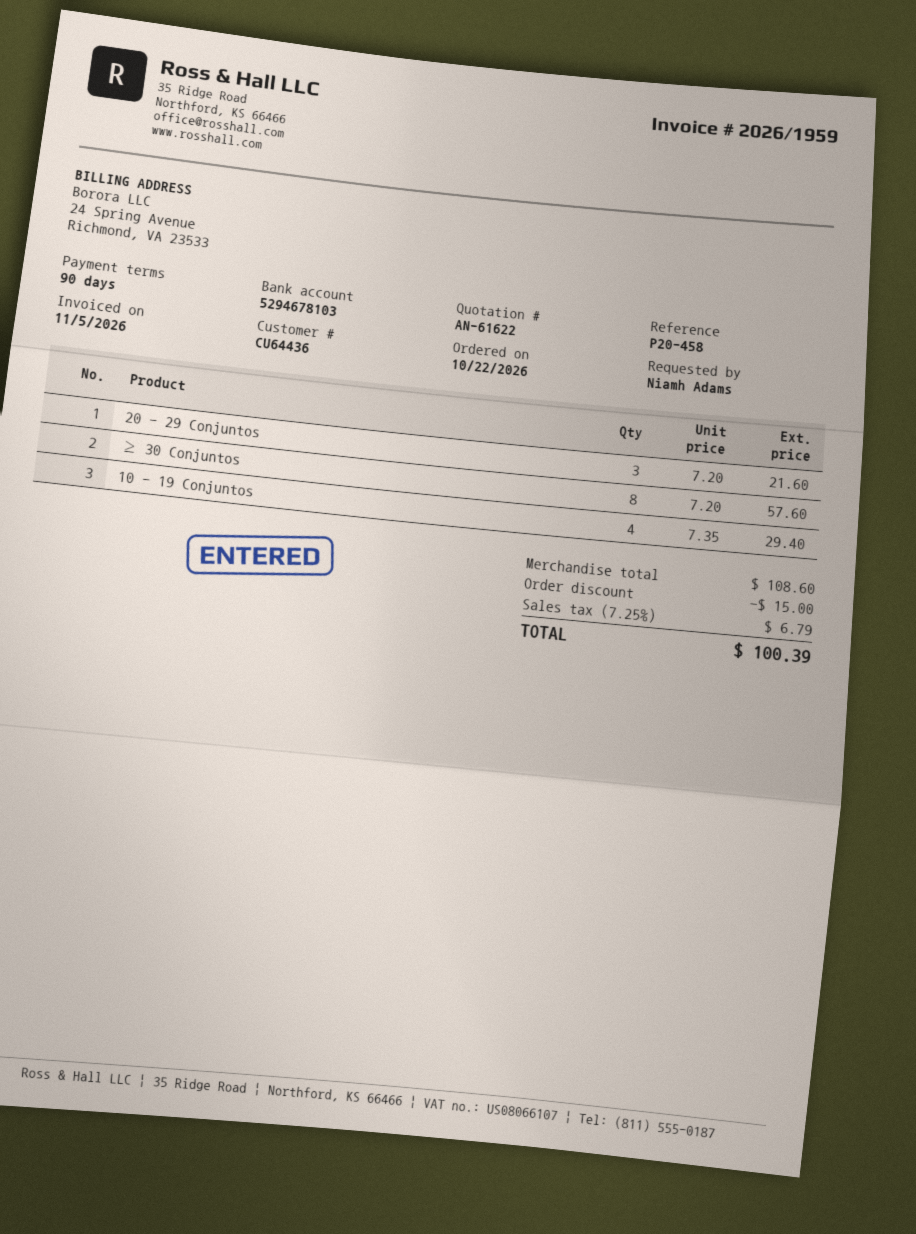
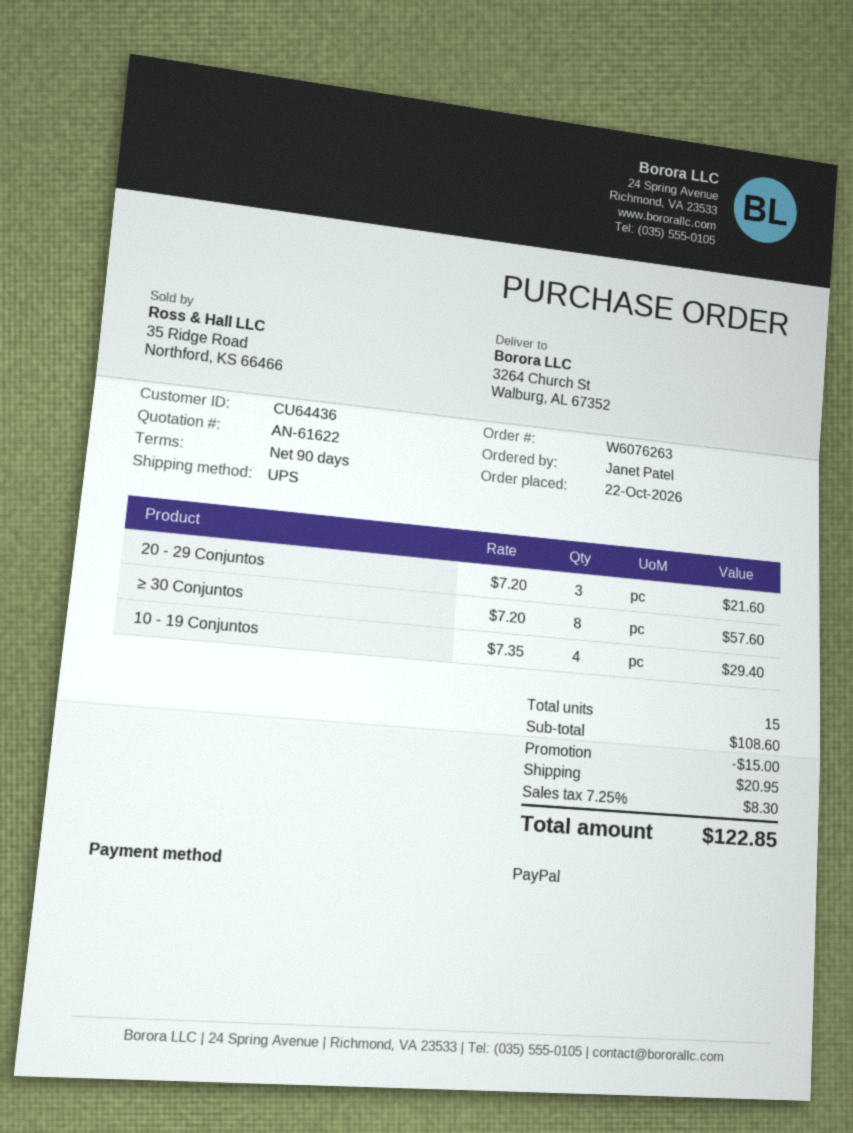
ordered by: Niamh Adams -> Janet Patel
shipping: none -> 20.95
tax: 7.25% = 6.79 -> 7.25% = 8.30
total: 100.39 -> 122.85

